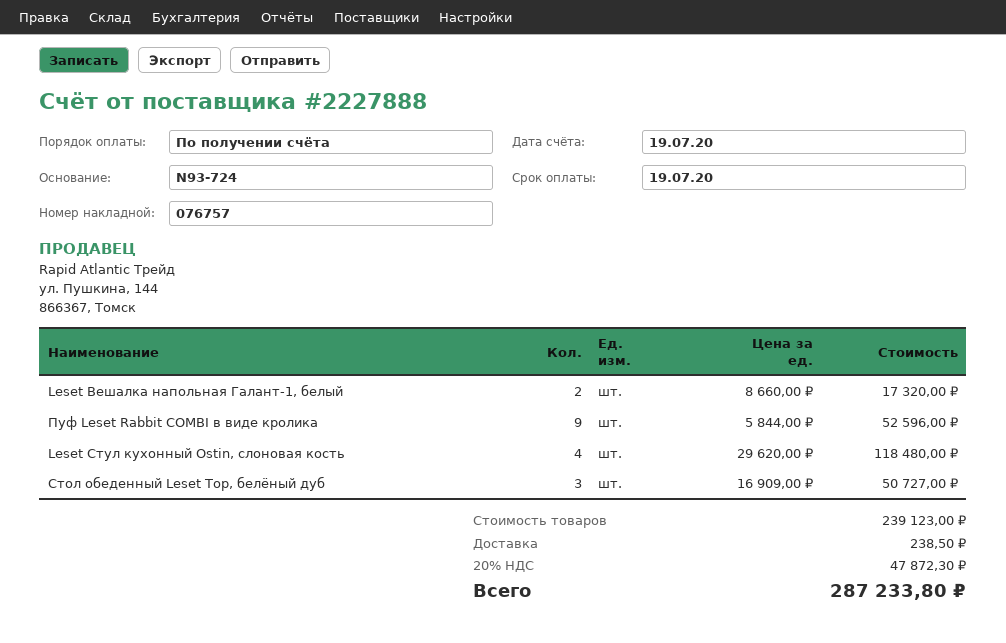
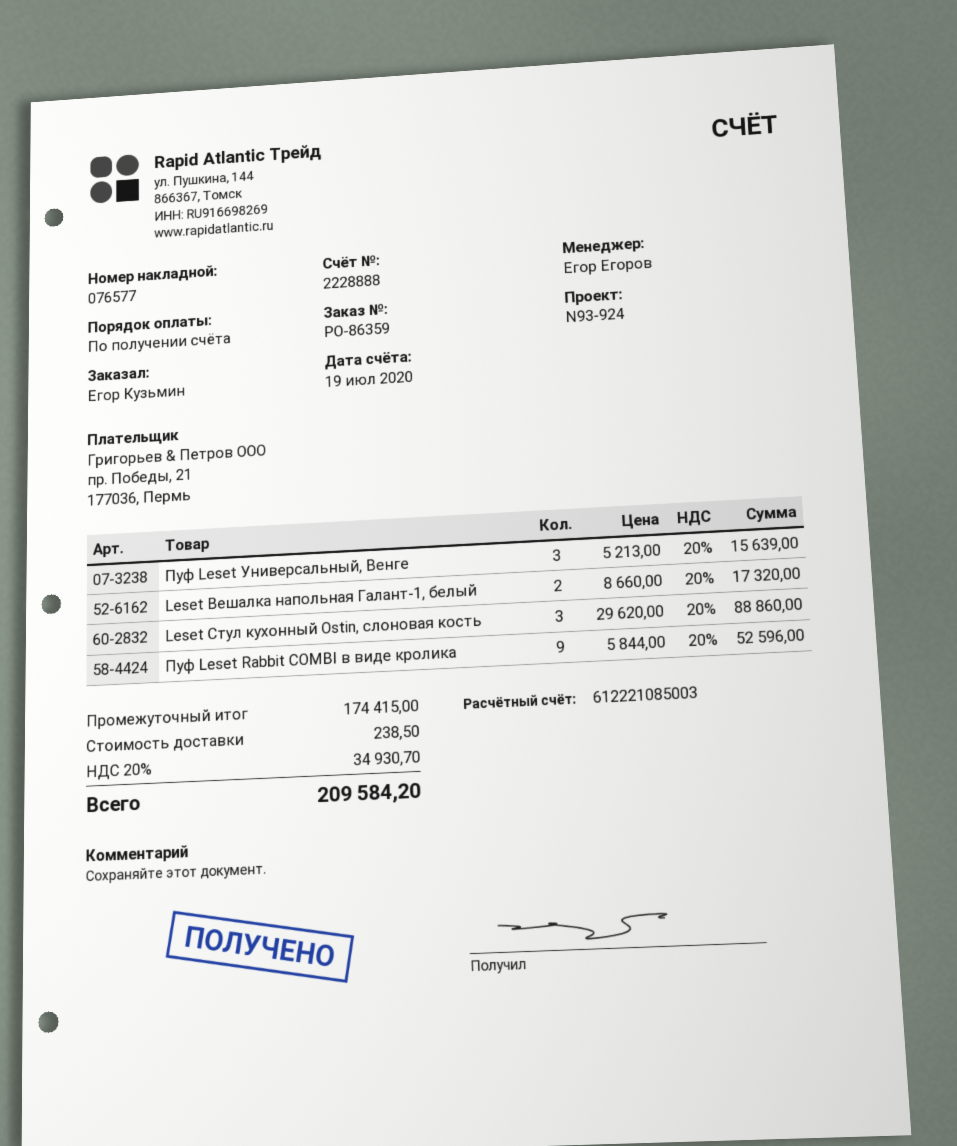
delivery note number: 076757 -> 076577
invoice number: 2227888 -> 2228888
reference: N93-724 -> N93-924
Leset Стул кухонный Ostin, слоновая кость: 4 x 29620.00 = 118480.00 -> 3 x 29620.00 = 88860.00
Стол обеденный Leset Тор, белёный дуб: 3 x 16909.00 = 50727.00 -> none
Пуф Leset Универсальный, Венге: none -> 3 x 5213.00 = 15639.00
subtotal: 239123.00 -> 174415.00
tax: 20% = 47872.30 -> 20% = 34930.70
total: 287233.80 -> 209584.20

